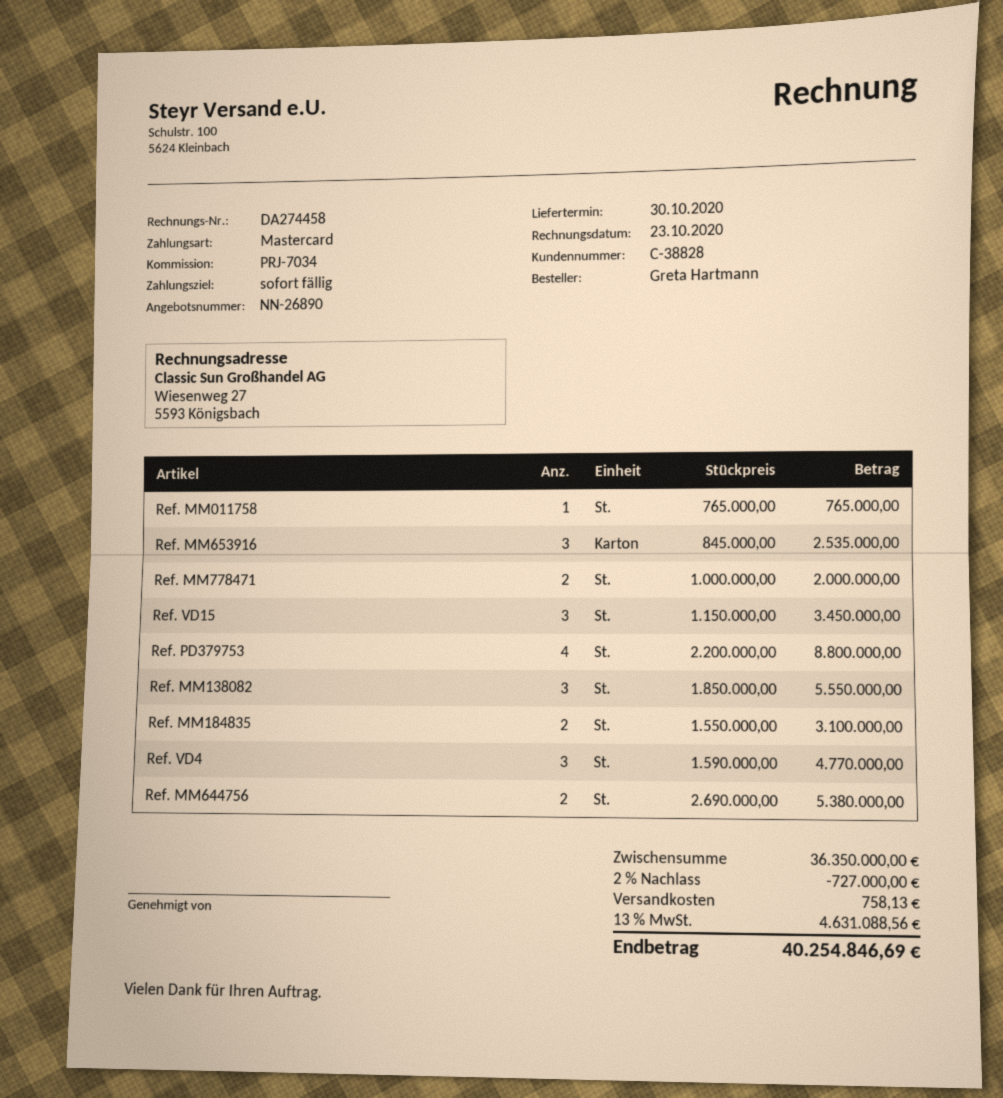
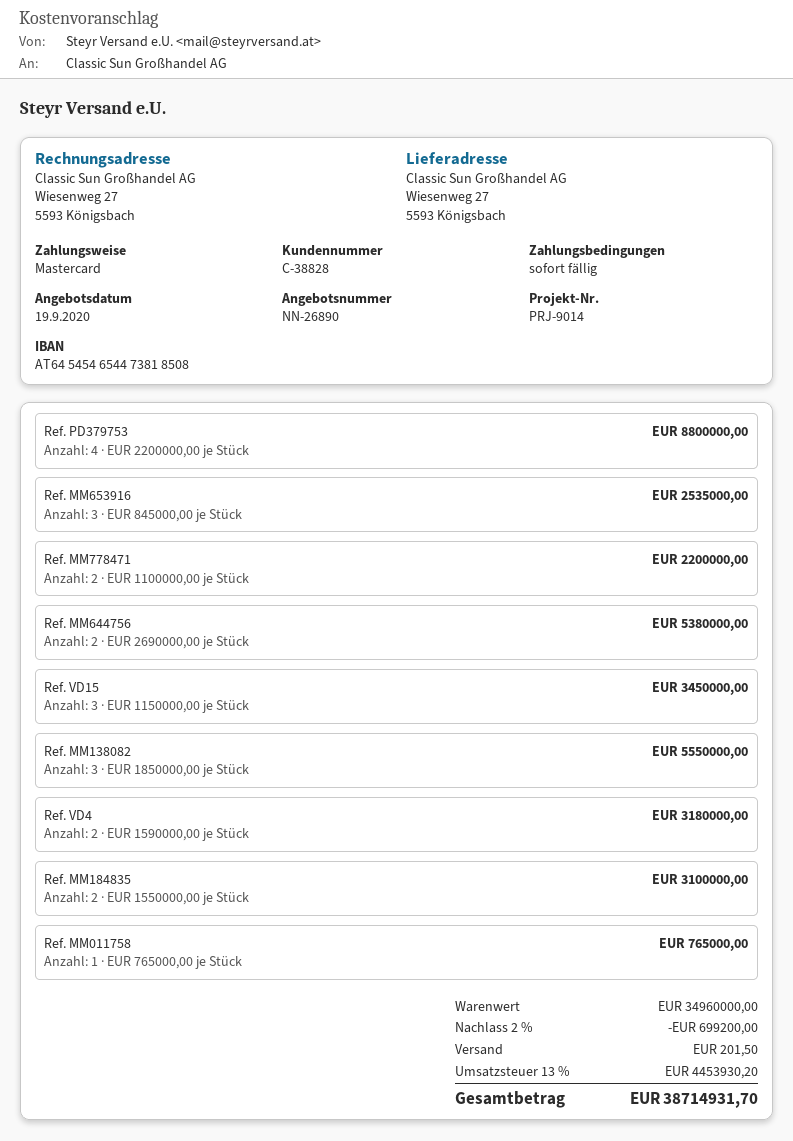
reference: PRJ-7034 -> PRJ-9014
Ref. MM778471: 2 x 1000000.00 = 2000000.00 -> 2 x 1100000.00 = 2200000.00
Ref. VD4: 3 x 1590000.00 = 4770000.00 -> 2 x 1590000.00 = 3180000.00
subtotal: 36350000.00 -> 34960000.00
discount: 2% = 727000.00 -> 2% = 699200.00
shipping: 758.13 -> 201.50
tax: 13% = 4631088.56 -> 13% = 4453930.20
total: 40254846.69 -> 38714931.70

